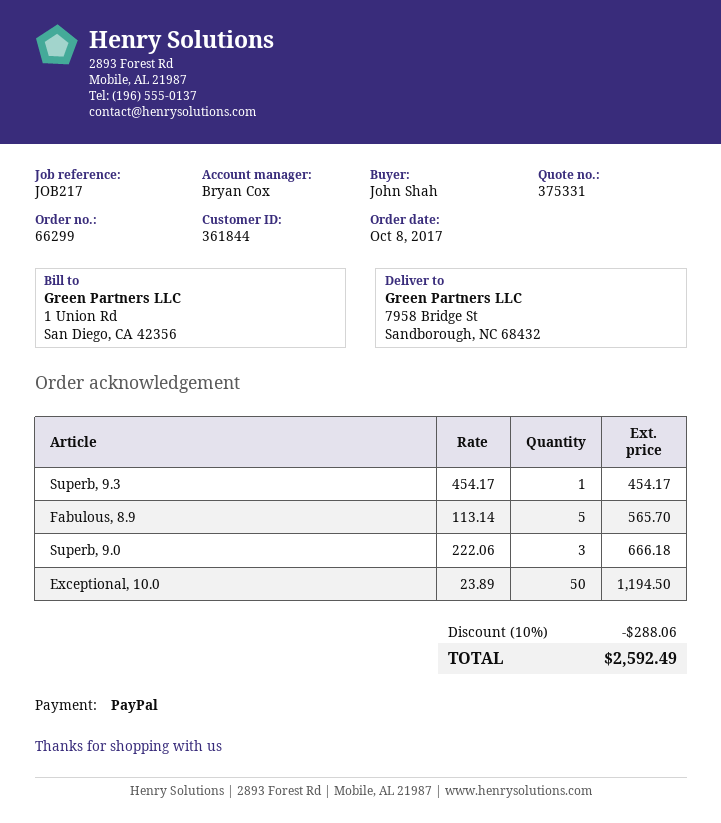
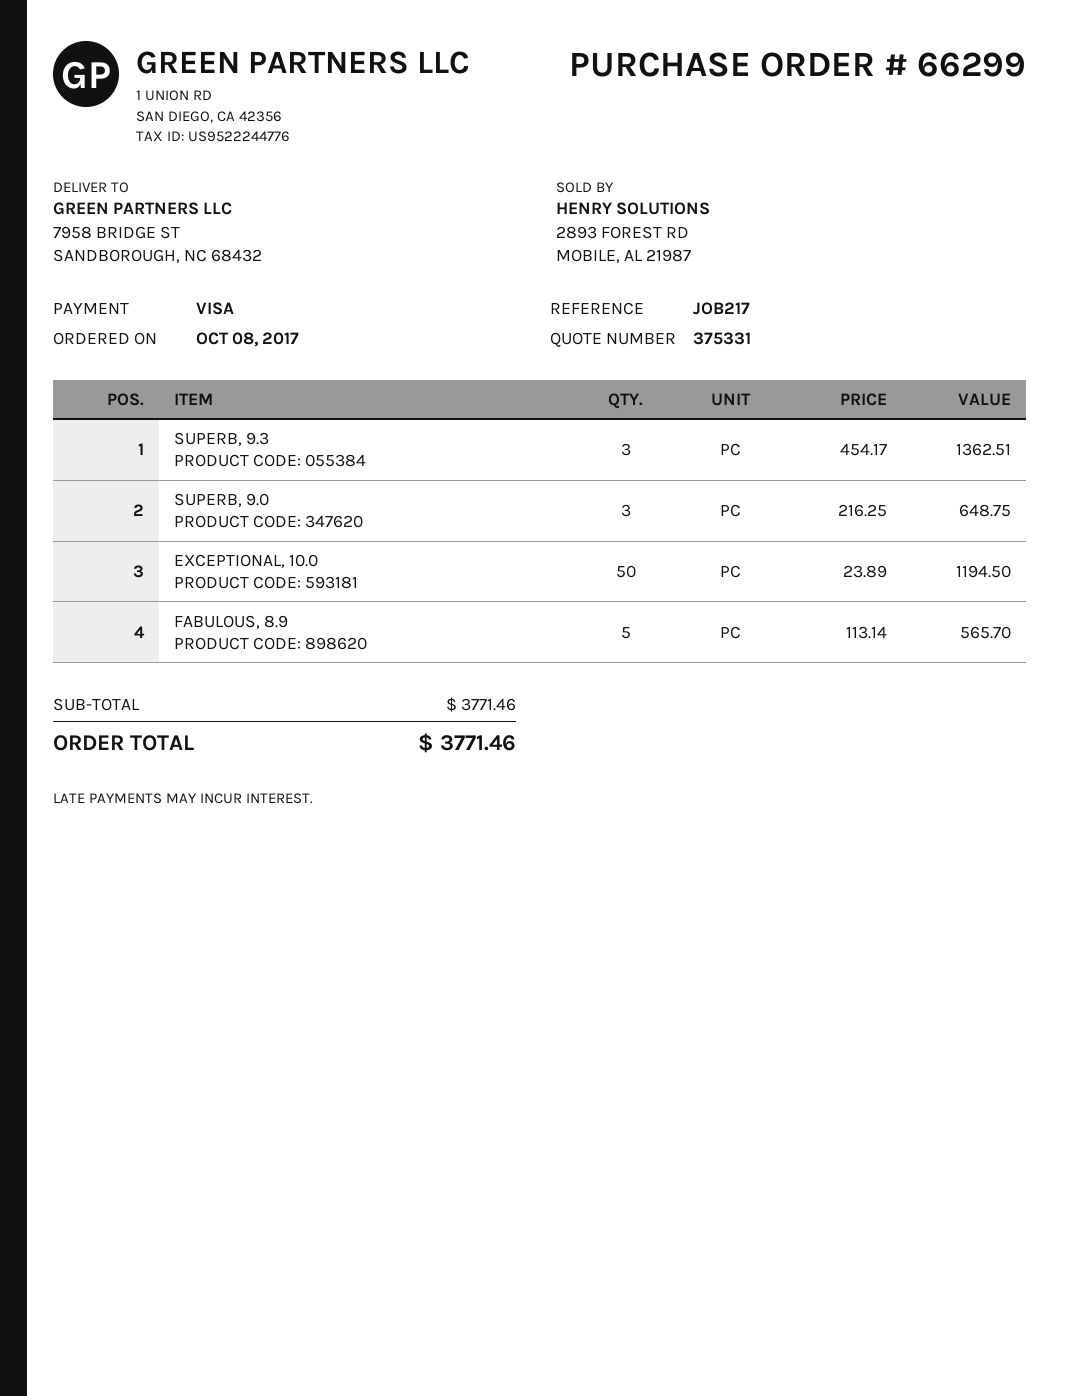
payment method: PayPal -> Visa
Superb, 9.3: 1 x 454.17 = 454.17 -> 3 x 454.17 = 1362.51
Superb, 9.0: 3 x 222.06 = 666.18 -> 3 x 216.25 = 648.75
discount: 10% = 288.06 -> none
total: 2592.49 -> 3771.46

